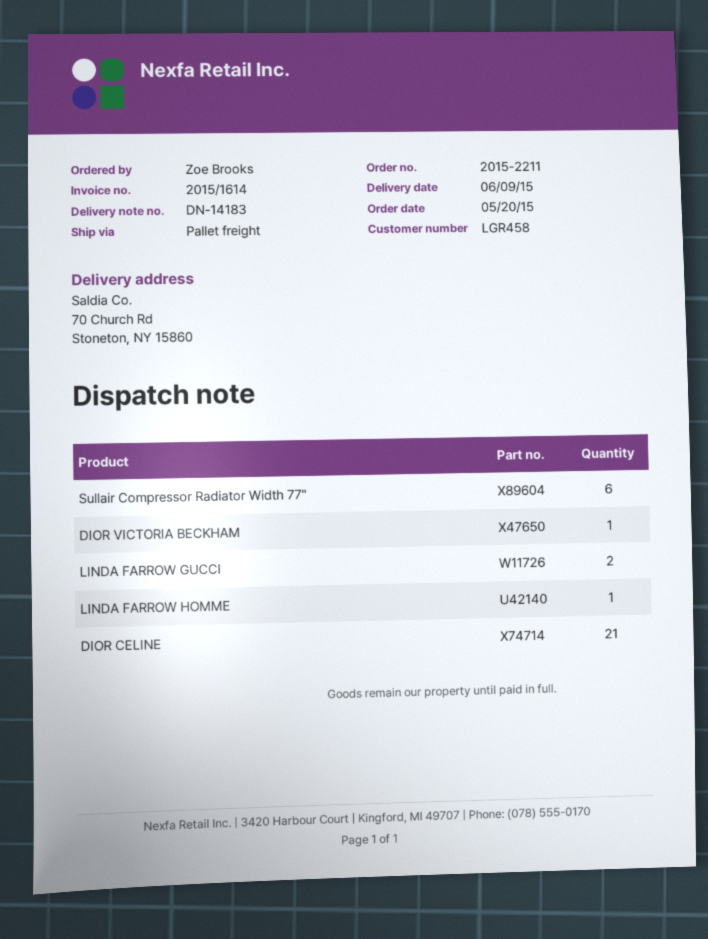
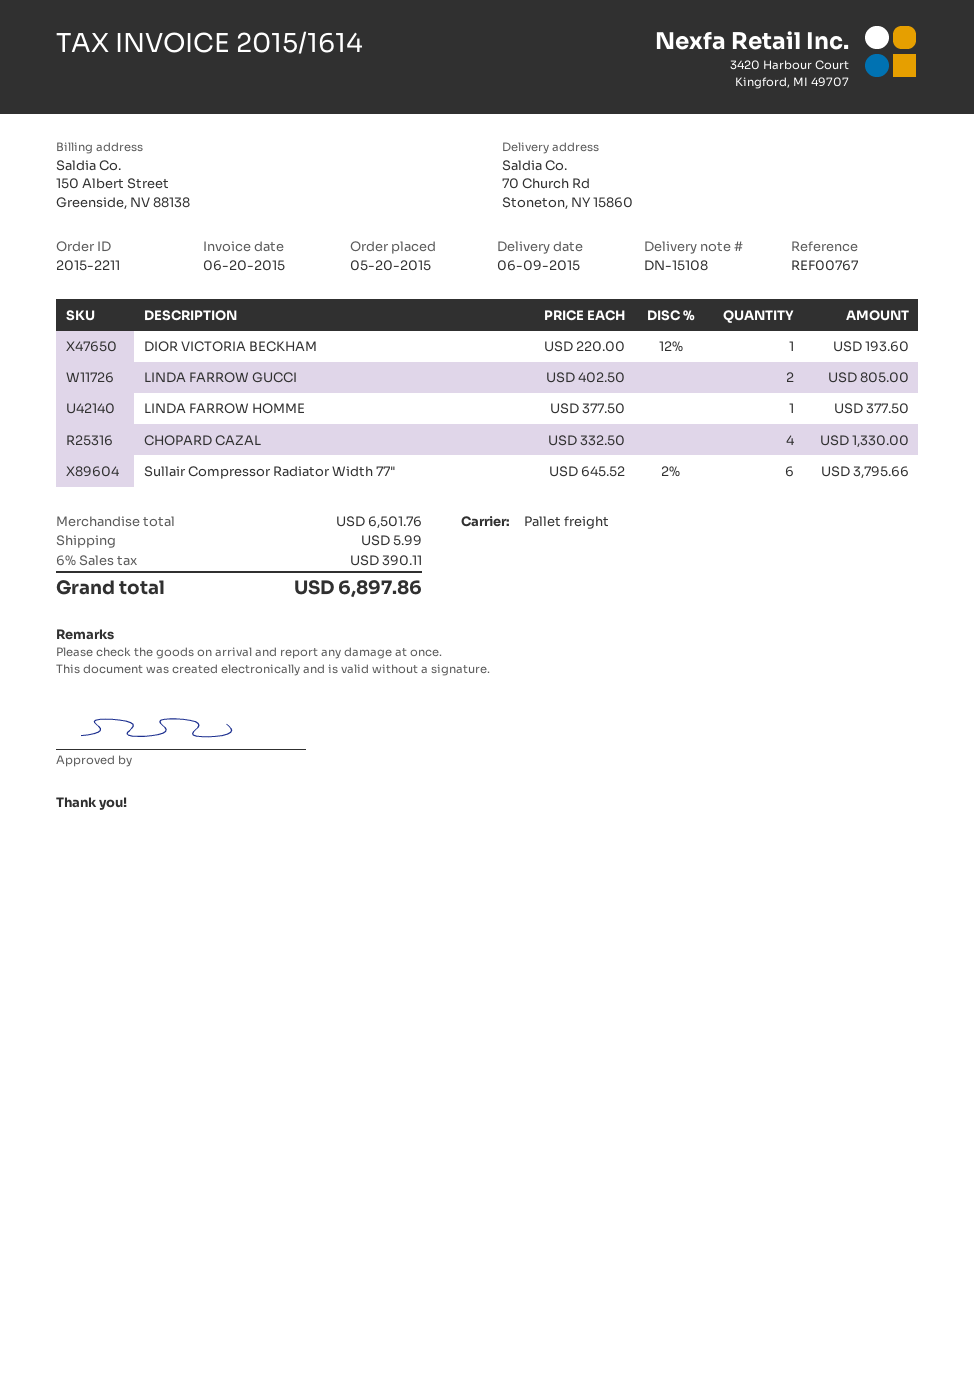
delivery note number: DN-14183 -> DN-15108
DIOR CELINE: 21 -> none
CHOPARD CAZAL: none -> 4

